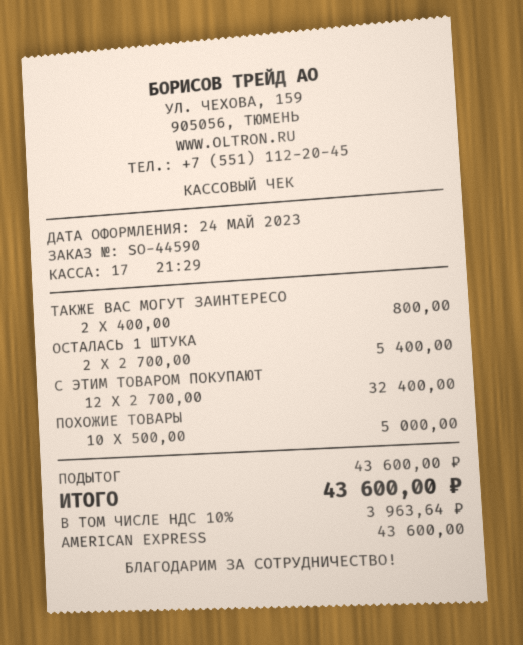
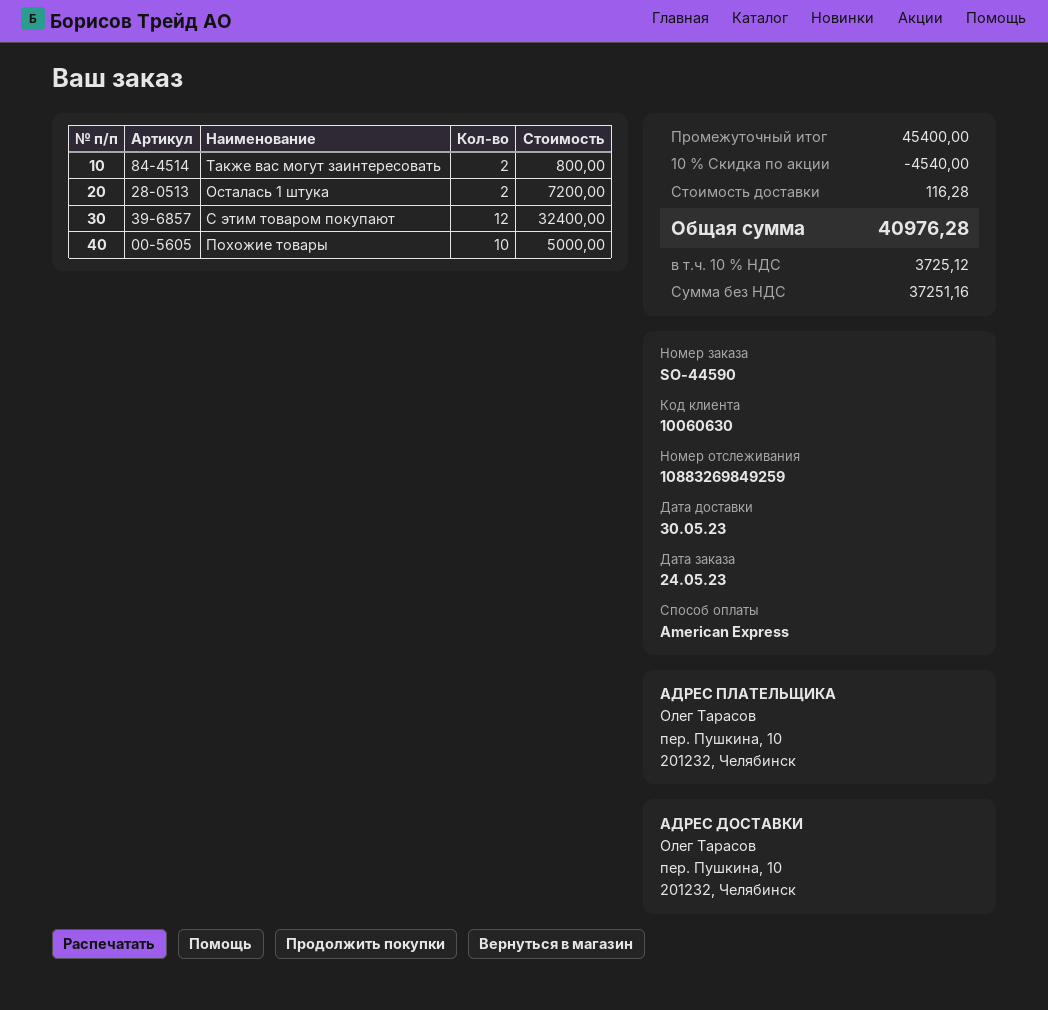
ОСТАЛАСЬ 1 ШТУКА: 2 for 5400.00 -> 2 for 7200.00
subtotal: 43600.00 -> 45400.00
discount: none -> 10% = 4540.00
shipping: none -> 116.28
tax: 10% = 3963.64 -> 10% = 3725.12
total: 43600.00 -> 40976.28

